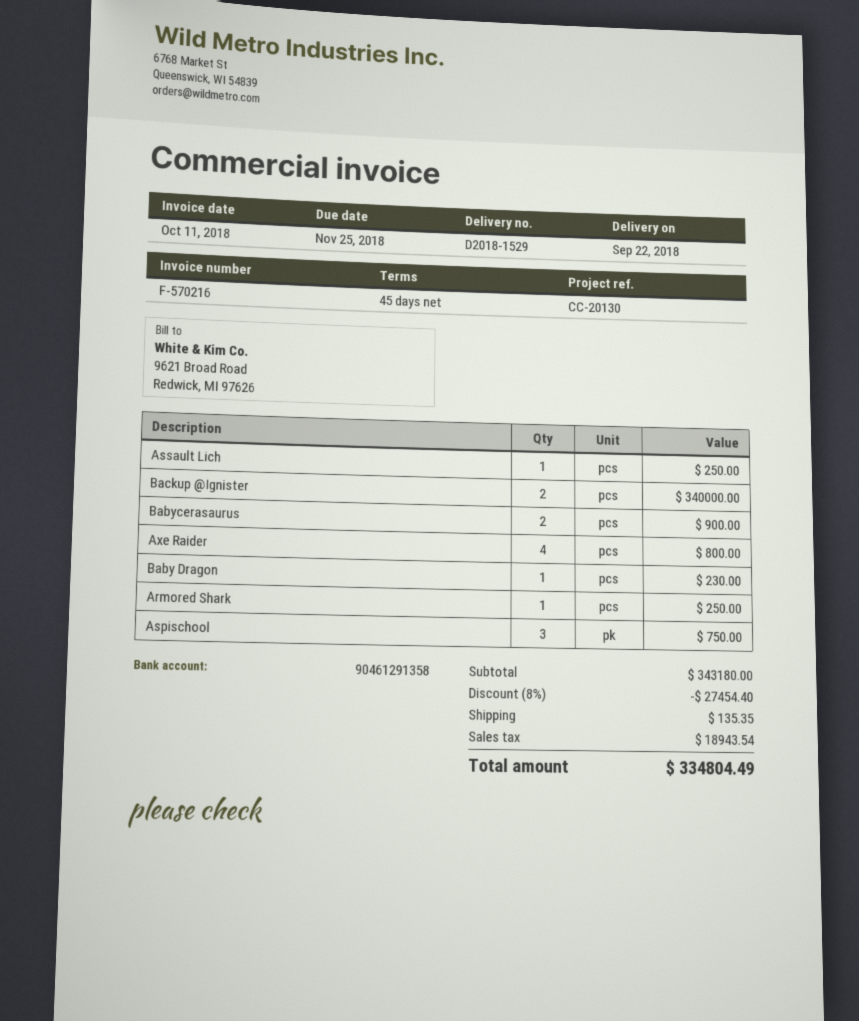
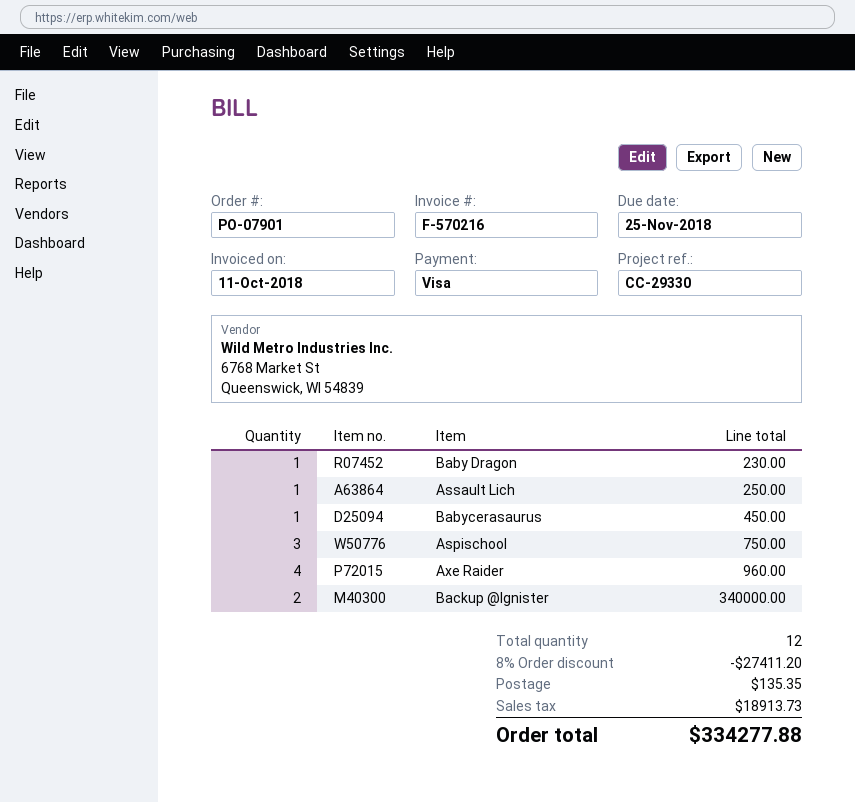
reference: CC-20130 -> CC-29330
Babycerasaurus: 2 for 900.00 -> 1 for 450.00
Axe Raider: 4 for 800.00 -> 4 for 960.00
Armored Shark: 1 for 250.00 -> none
discount: 8% = 27454.40 -> 8% = 27411.20
tax: 18943.54 -> 18913.73
total: 334804.49 -> 334277.88

